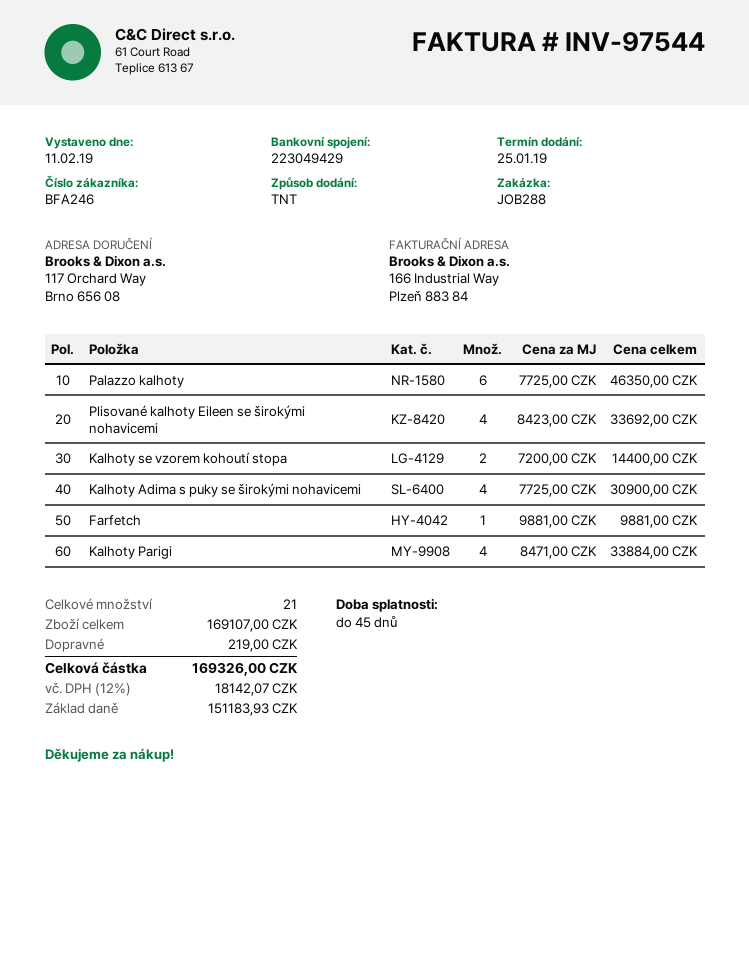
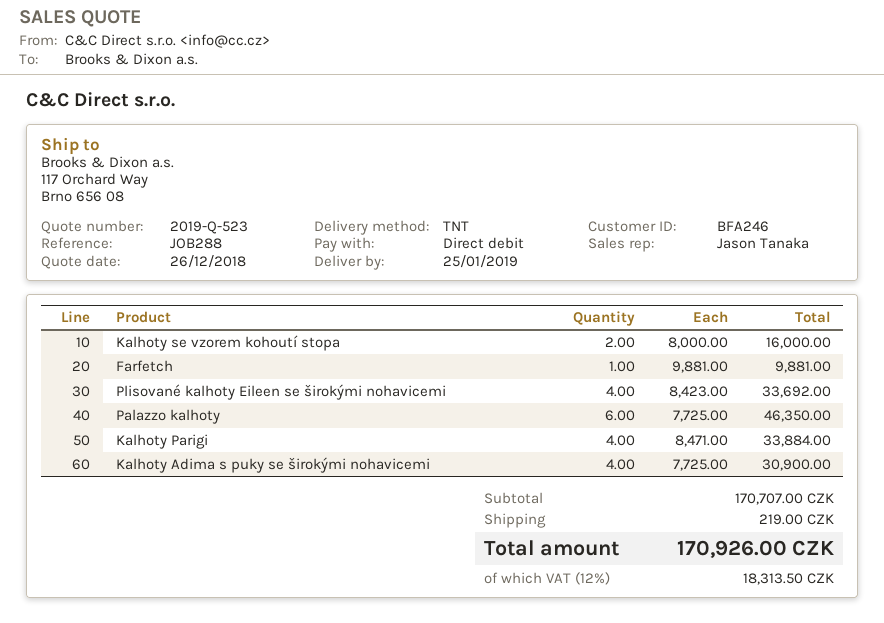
Kalhoty se vzorem kohoutí stopa: 2 x 7200.00 = 14400.00 -> 2 x 8000.00 = 16000.00
subtotal: 169107.00 -> 170707.00
tax: 12% = 18142.07 -> 12% = 18313.50
total: 169326.00 -> 170926.00

